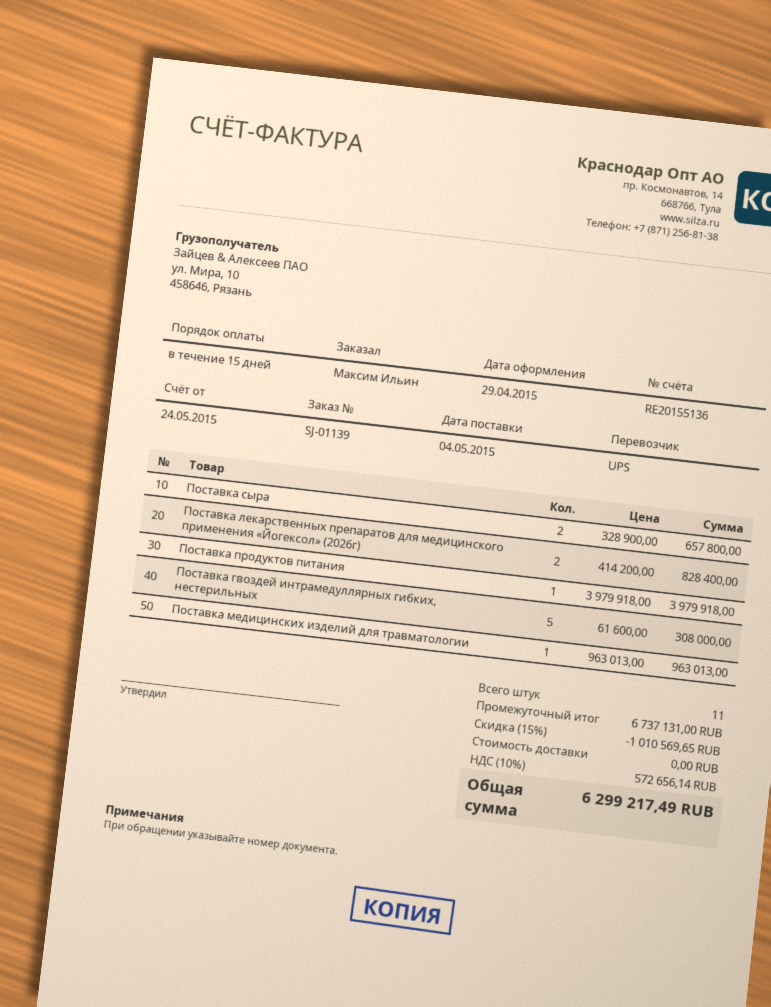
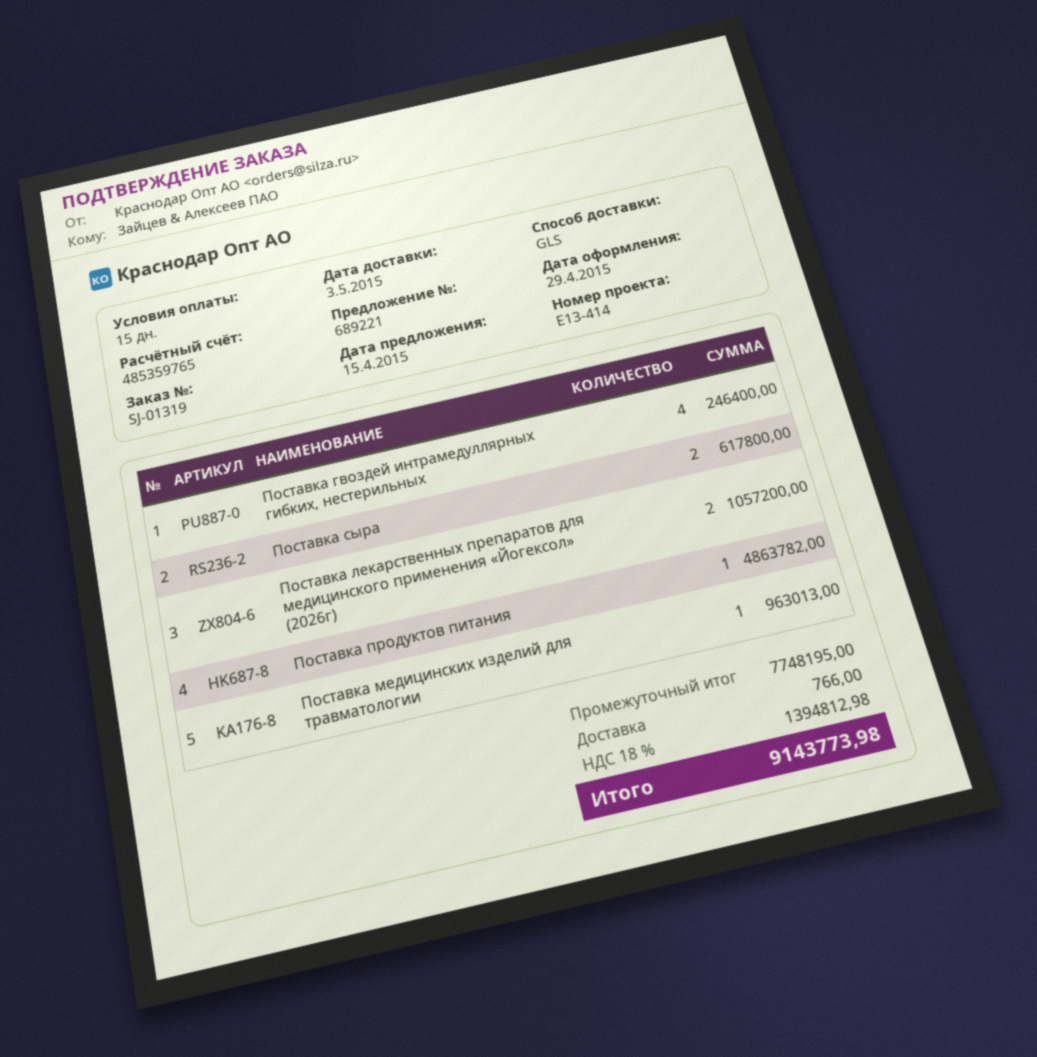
order number: SJ-01139 -> SJ-01319
delivery date: 2015-05-04 -> 2015-05-03
shipping method: UPS -> GLS
Поставка сыра: 2 for 657800.00 -> 2 for 617800.00
Поставка лекарственных препаратов для медицинского применения «Йогексол» (2026г): 2 for 828400.00 -> 2 for 1057200.00
Поставка продуктов питания: 1 for 3979918.00 -> 1 for 4863782.00
Поставка гвоздей интрамедуллярных гибких, нестерильных: 5 for 308000.00 -> 4 for 246400.00
subtotal: 6737131.00 -> 7748195.00
discount: 15% = 1010569.65 -> none
shipping: 0.00 -> 766.00
tax: 10% = 572656.14 -> 18% = 1394812.98
total: 6299217.49 -> 9143773.98

